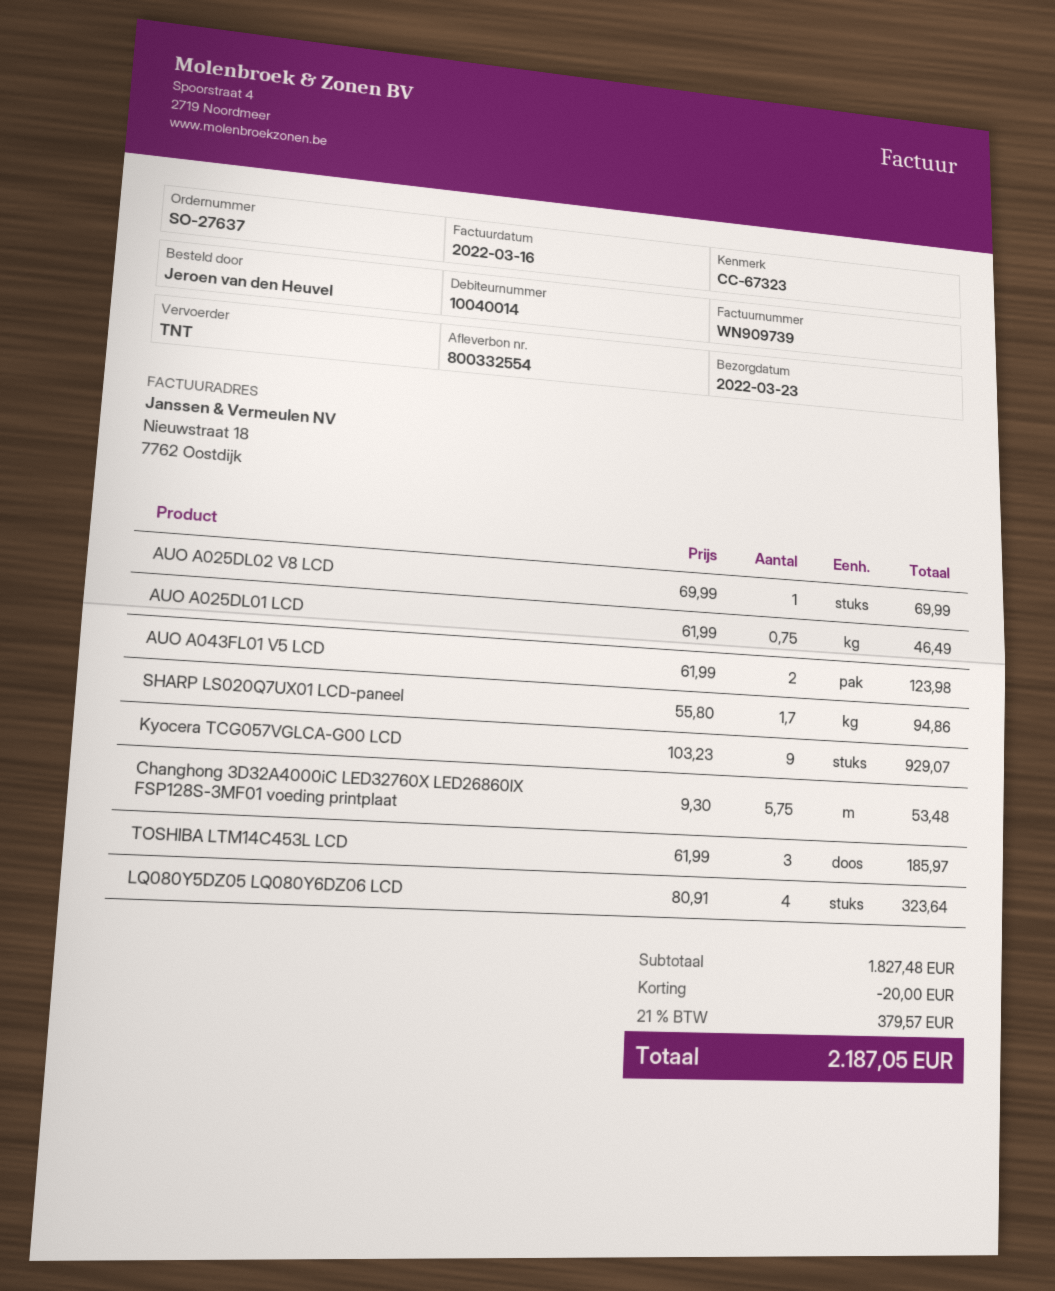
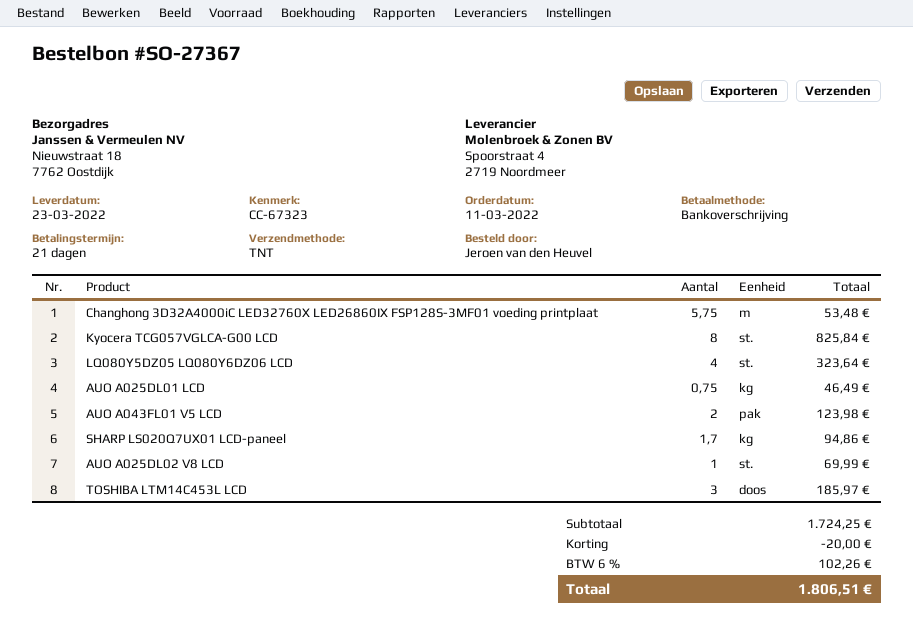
order number: SO-27637 -> SO-27367
Kyocera TCG057VGLCA-G00 LCD: 9 for 929.07 -> 8 for 825.84
subtotal: 1827.48 -> 1724.25
tax: 21% = 379.57 -> 6% = 102.26
total: 2187.05 -> 1806.51

